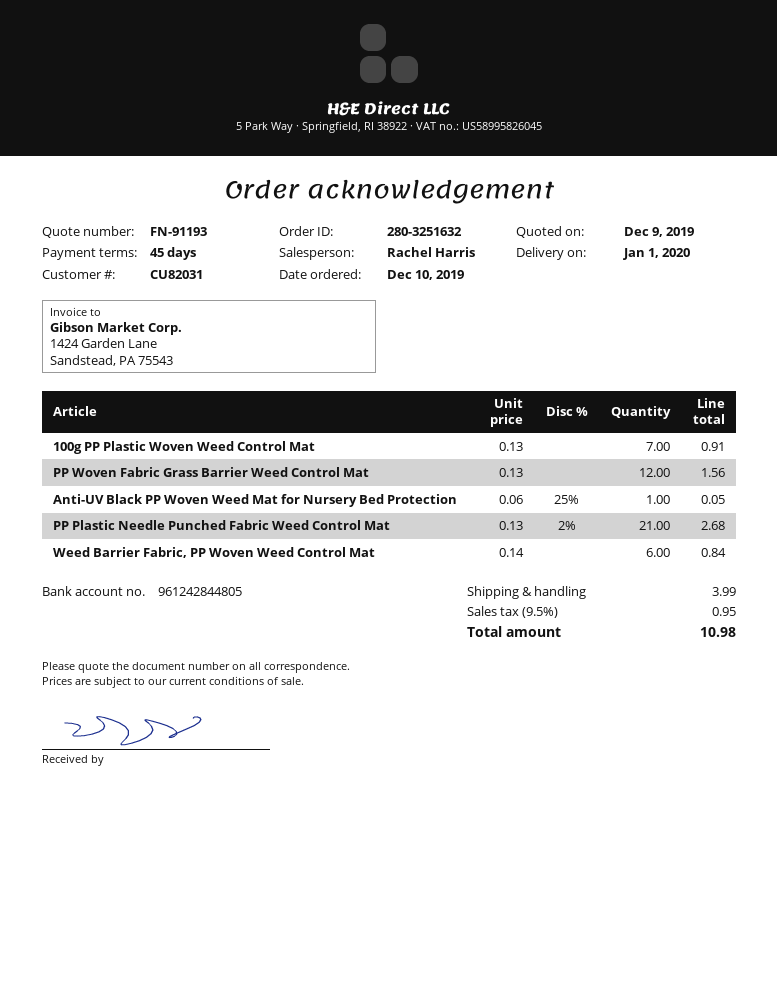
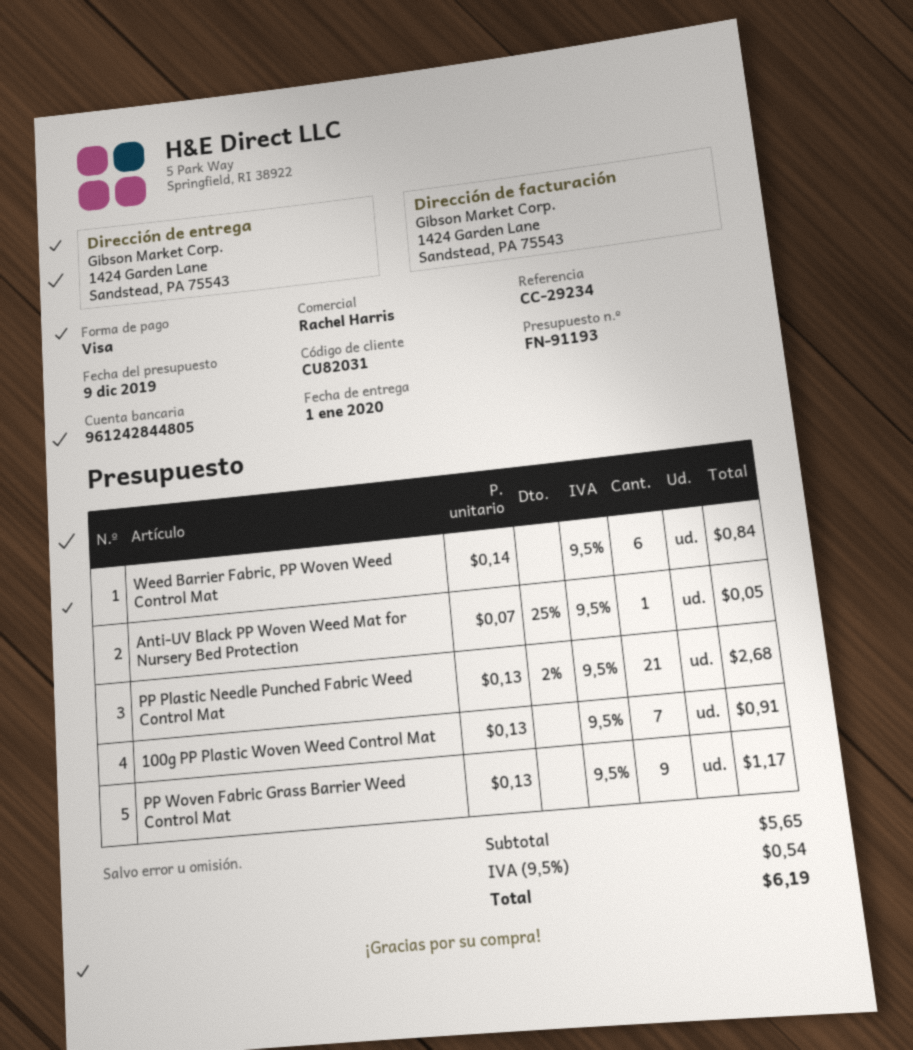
PP Woven Fabric Grass Barrier Weed Control Mat: 12 x 0.13 = 1.56 -> 9 x 0.13 = 1.17
Anti-UV Black PP Woven Weed Mat for Nursery Bed Protection: 1 x 0.06 - 25% = 0.05 -> 1 x 0.07 - 25% = 0.05
shipping: 3.99 -> none
tax: 9.5% = 0.95 -> 9.5% = 0.54
total: 10.98 -> 6.19

